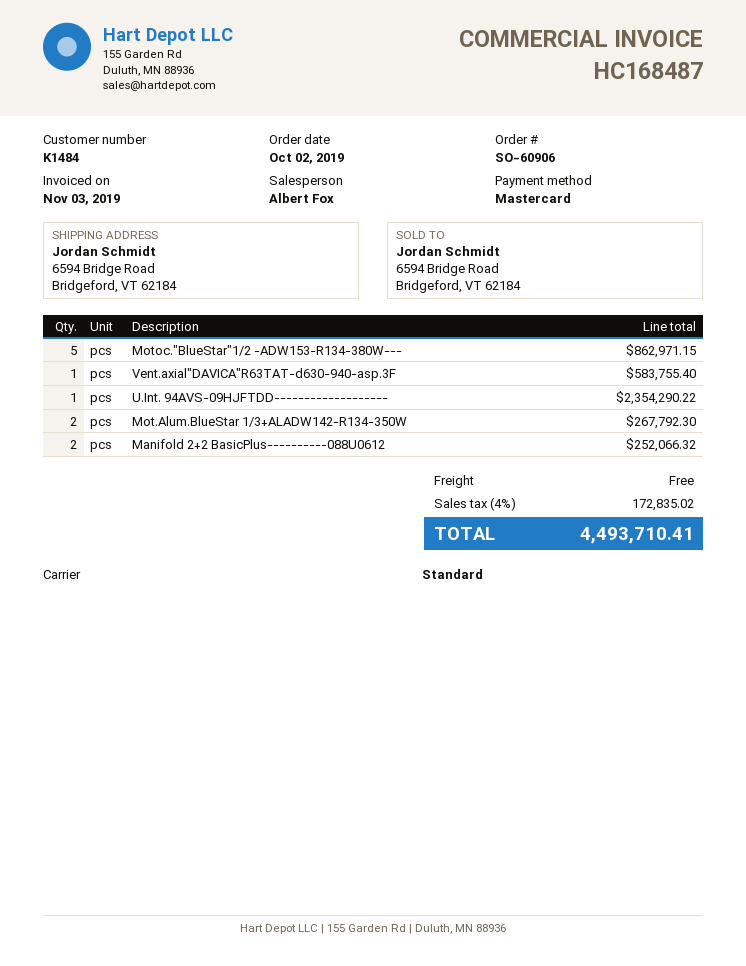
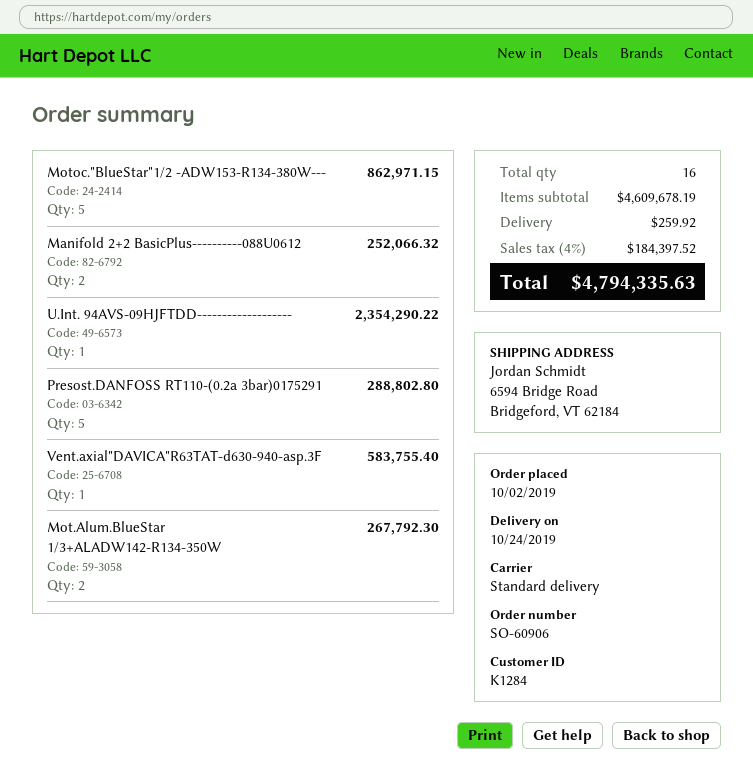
customer number: K1484 -> K1284
Presost.DANFOSS RT110-(0.2a 3bar)0175291: none -> 5 for 288802.80
shipping: 0.00 -> 259.92
tax: 4% = 172835.02 -> 4% = 184397.52
total: 4493710.41 -> 4794335.63

